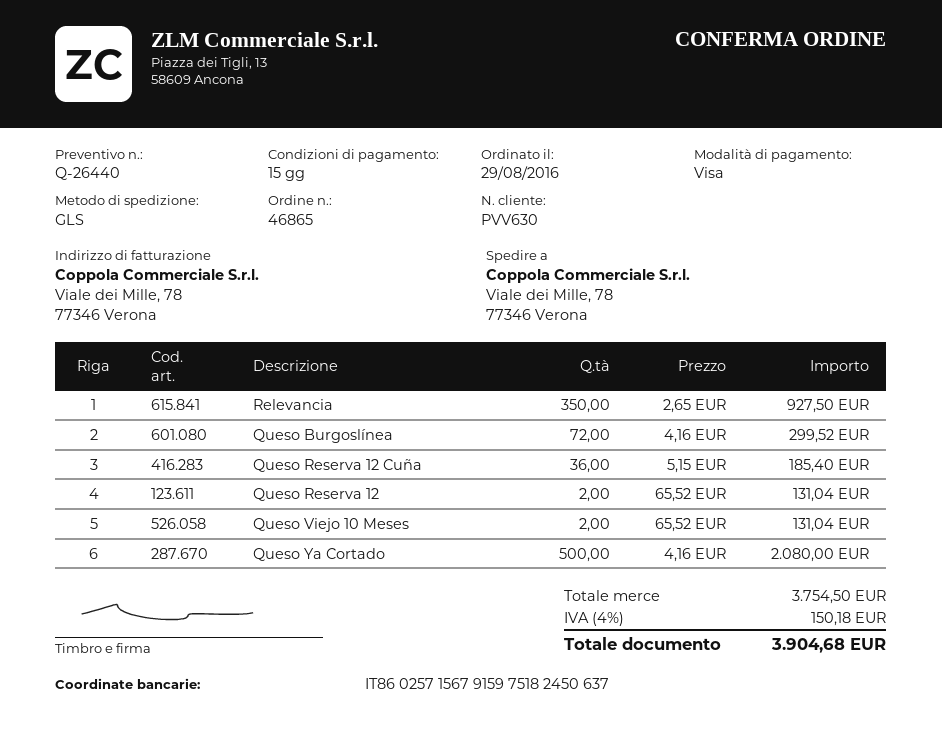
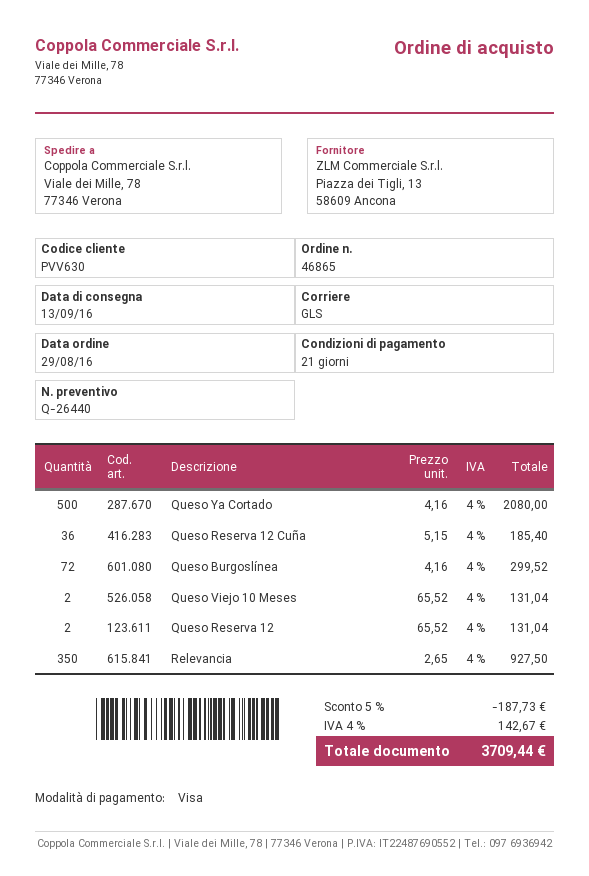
payment terms: 15 days -> 21 days
discount: none -> 5% = 187.73
tax: 4% = 150.18 -> 4% = 142.67
total: 3904.68 -> 3709.44

